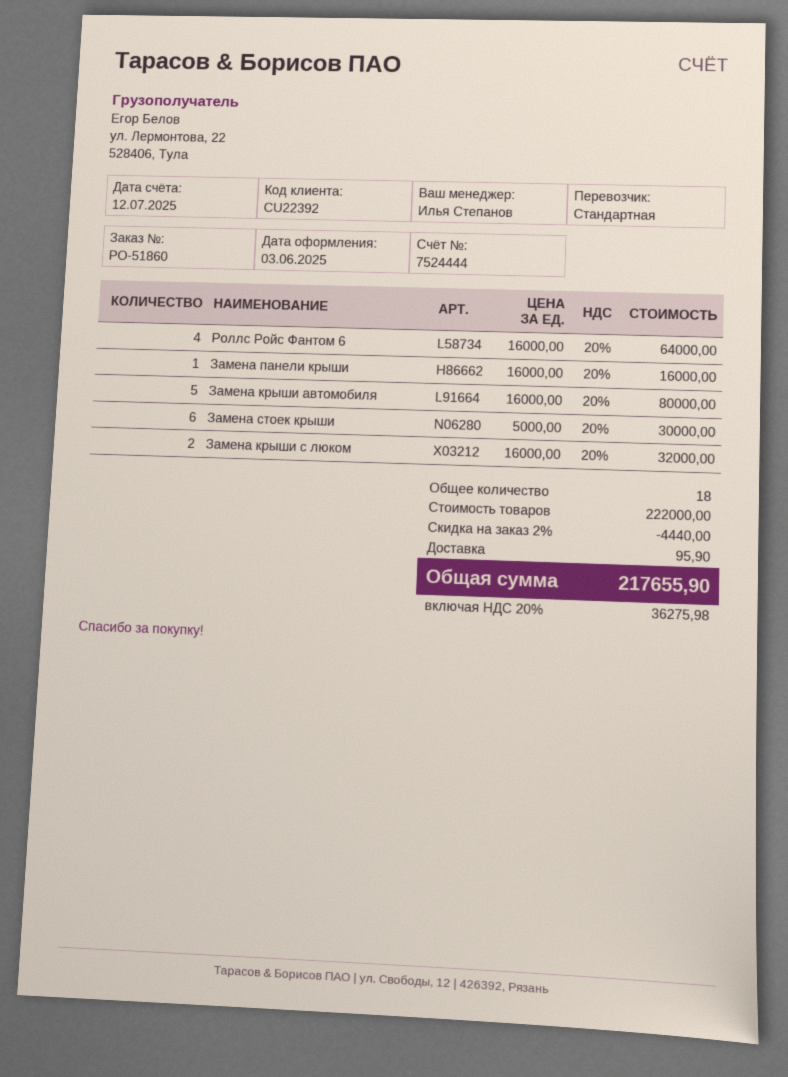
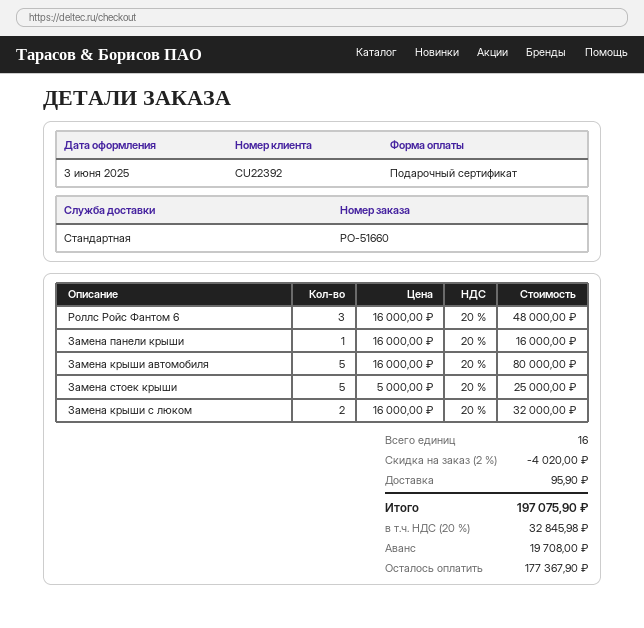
order number: PO-51860 -> PO-51660
Роллс Ройс Фантом 6: 4 x 16000.00 = 64000.00 -> 3 x 16000.00 = 48000.00
Замена стоек крыши: 6 x 5000.00 = 30000.00 -> 5 x 5000.00 = 25000.00
total quantity: 18 -> 16
discount: 2% = 4440.00 -> 2% = 4020.00
tax: 20% = 36275.98 -> 20% = 32845.98
total: 217655.90 -> 197075.90

